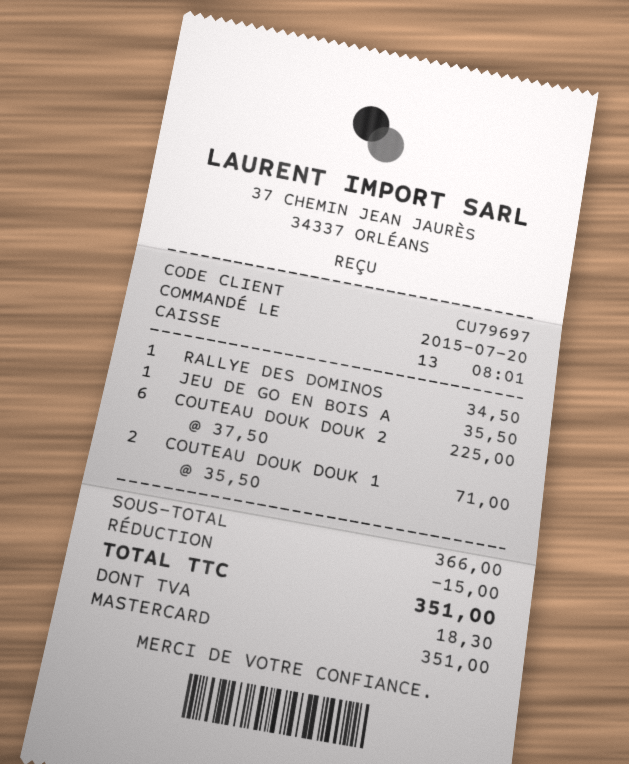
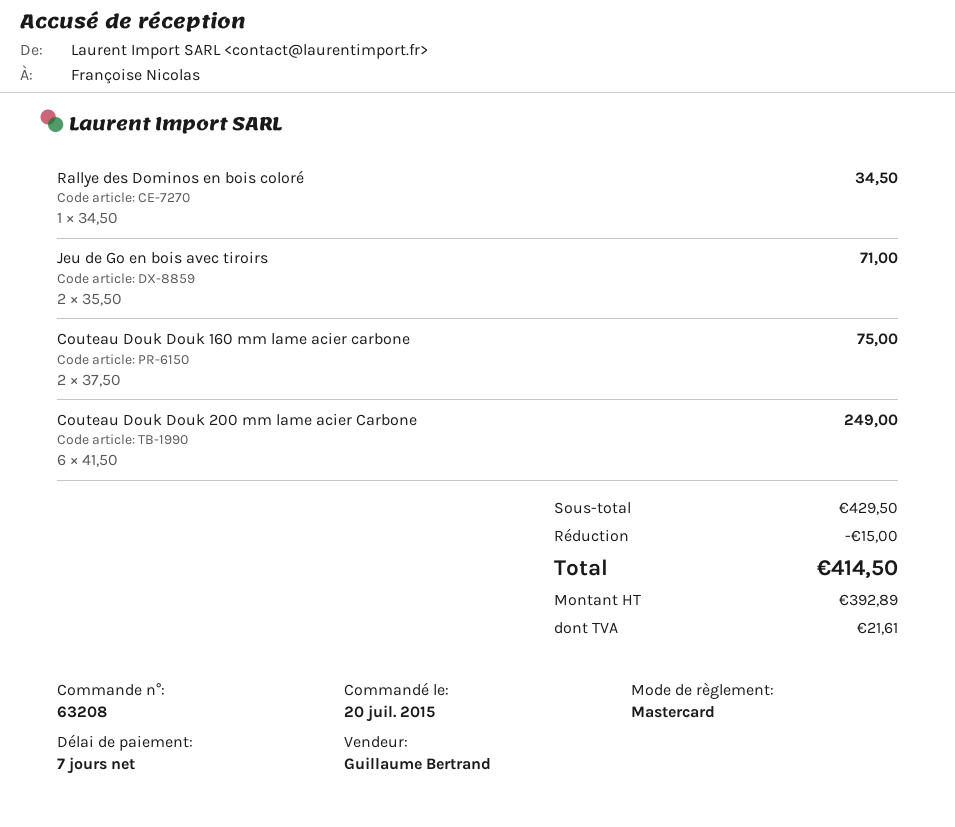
JEU DE GO EN BOIS A: 1 x 35.50 = 35.50 -> 2 x 35.50 = 71.00
COUTEAU DOUK DOUK 2: 6 x 37.50 = 225.00 -> 6 x 41.50 = 249.00
COUTEAU DOUK DOUK 1: 2 x 35.50 = 71.00 -> 2 x 37.50 = 75.00
subtotal: 366.00 -> 429.50
tax: 18.30 -> 21.61
total: 351.00 -> 414.50

